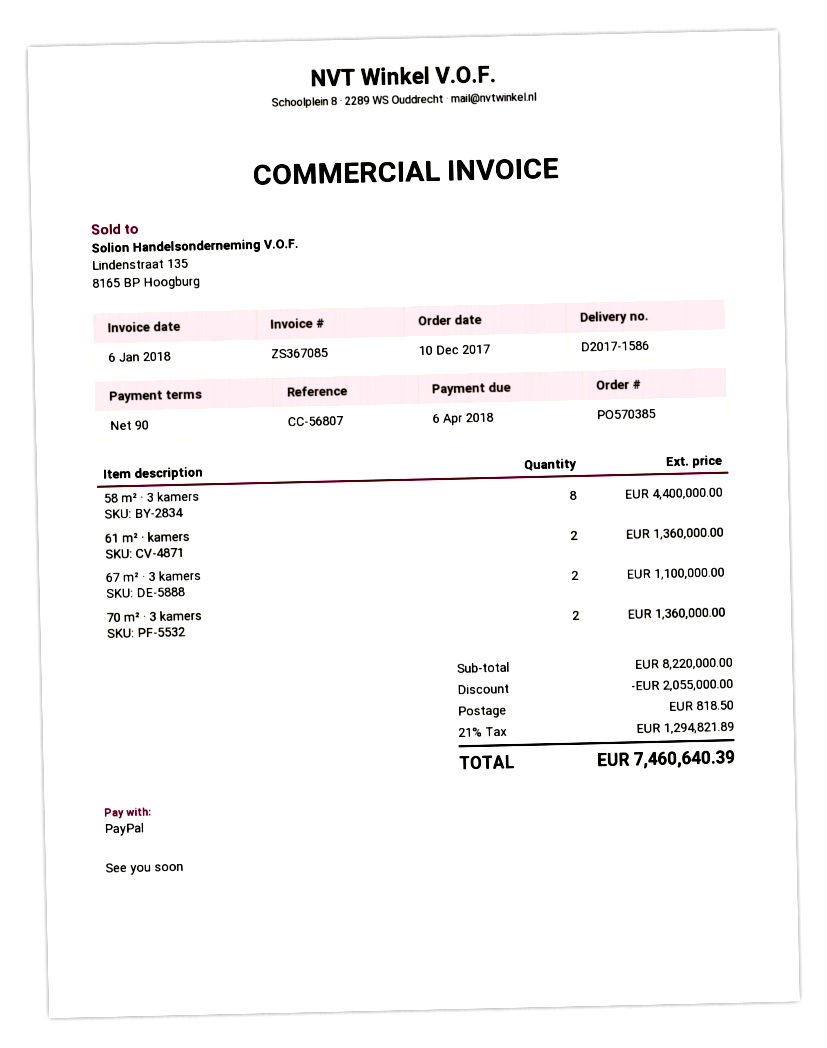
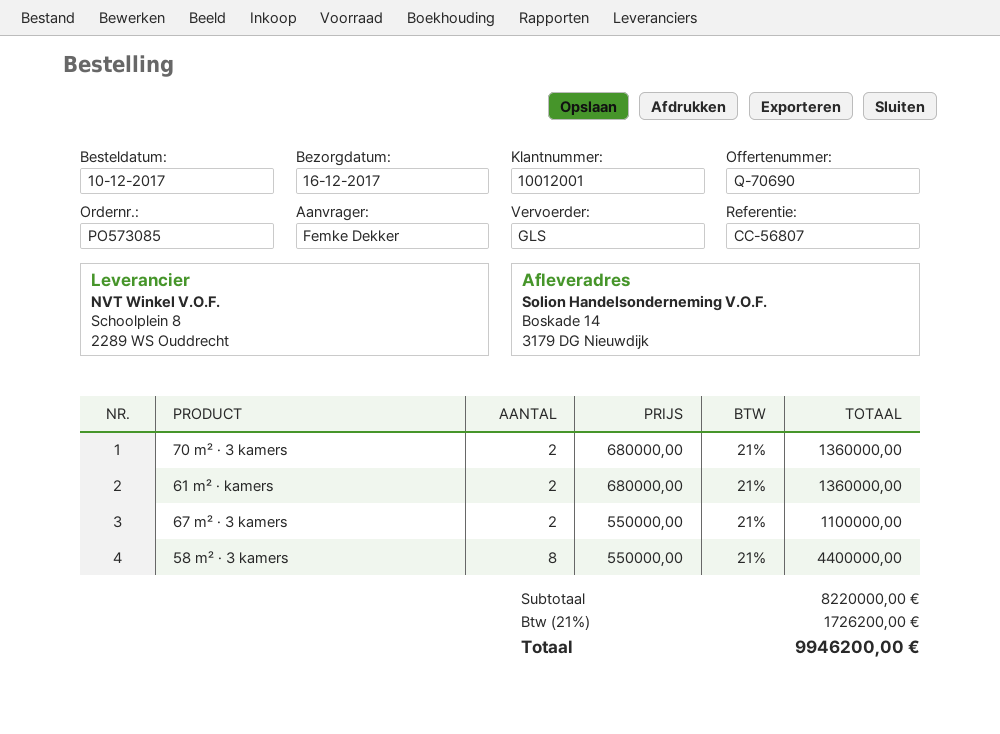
order number: PO570385 -> PO573085
discount: 2055000.00 -> none
shipping: 818.50 -> none
tax: 21% = 1294821.89 -> 21% = 1726200.00
total: 7460640.39 -> 9946200.00

